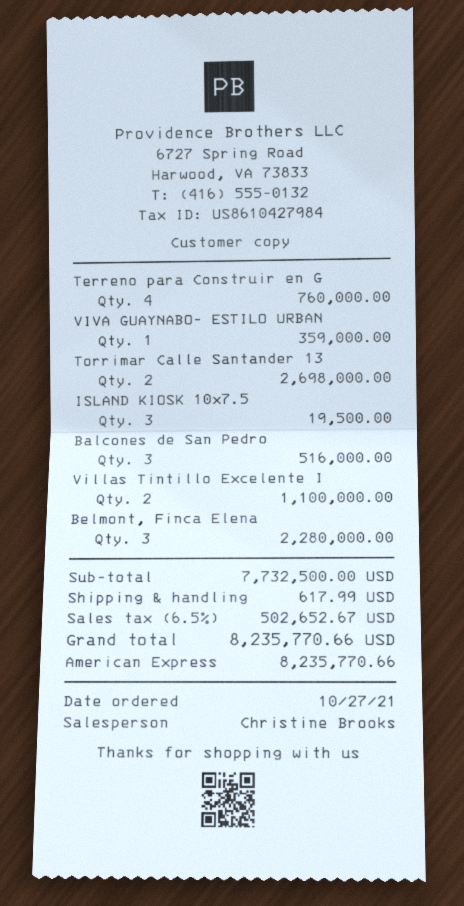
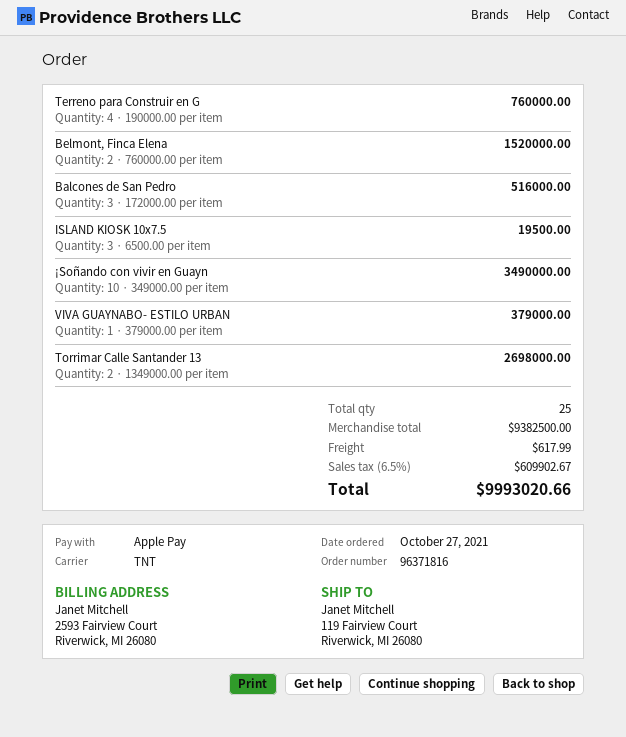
payment method: American Express -> Apple Pay
VIVA GUAYNABO- ESTILO URBAN: 1 for 359000.00 -> 1 for 379000.00
Villas Tintillo Excelente I: 2 for 1100000.00 -> none
Belmont, Finca Elena: 3 for 2280000.00 -> 2 for 1520000.00
¡Soñando con vivir en Guayn: none -> 10 for 3490000.00
subtotal: 7732500.00 -> 9382500.00
tax: 6.5% = 502652.67 -> 6.5% = 609902.67
total: 8235770.66 -> 9993020.66

